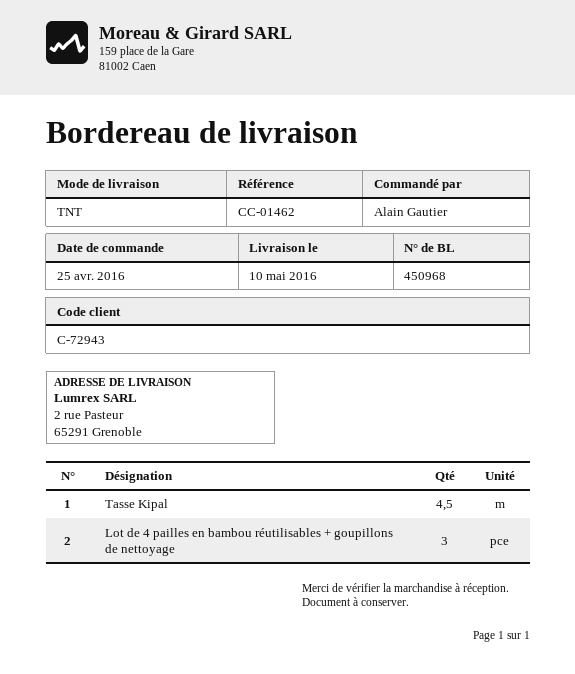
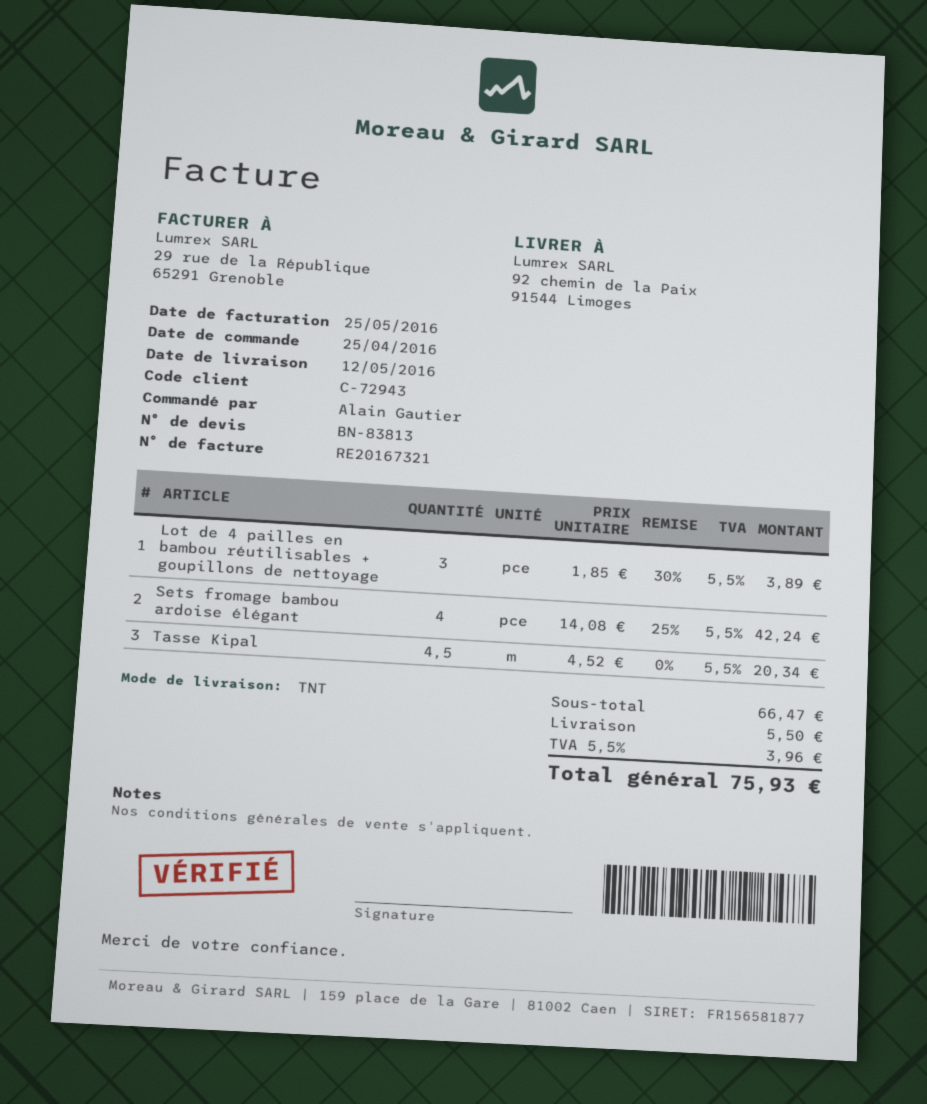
delivery date: 2016-05-10 -> 2016-05-12
ship to: 2 rue Pasteur, 65291 Grenoble -> 92 chemin de la Paix, 91544 Limoges
Sets fromage bambou ardoise élégant: none -> 4

